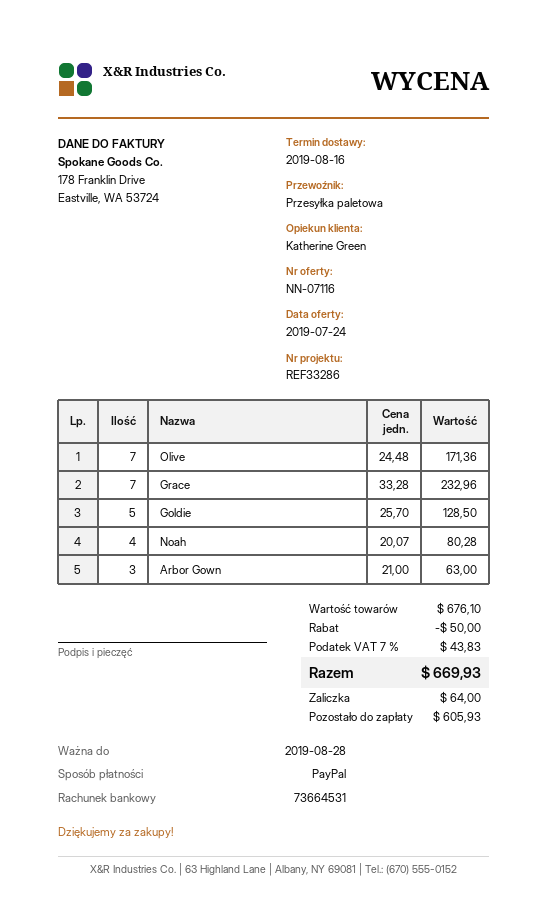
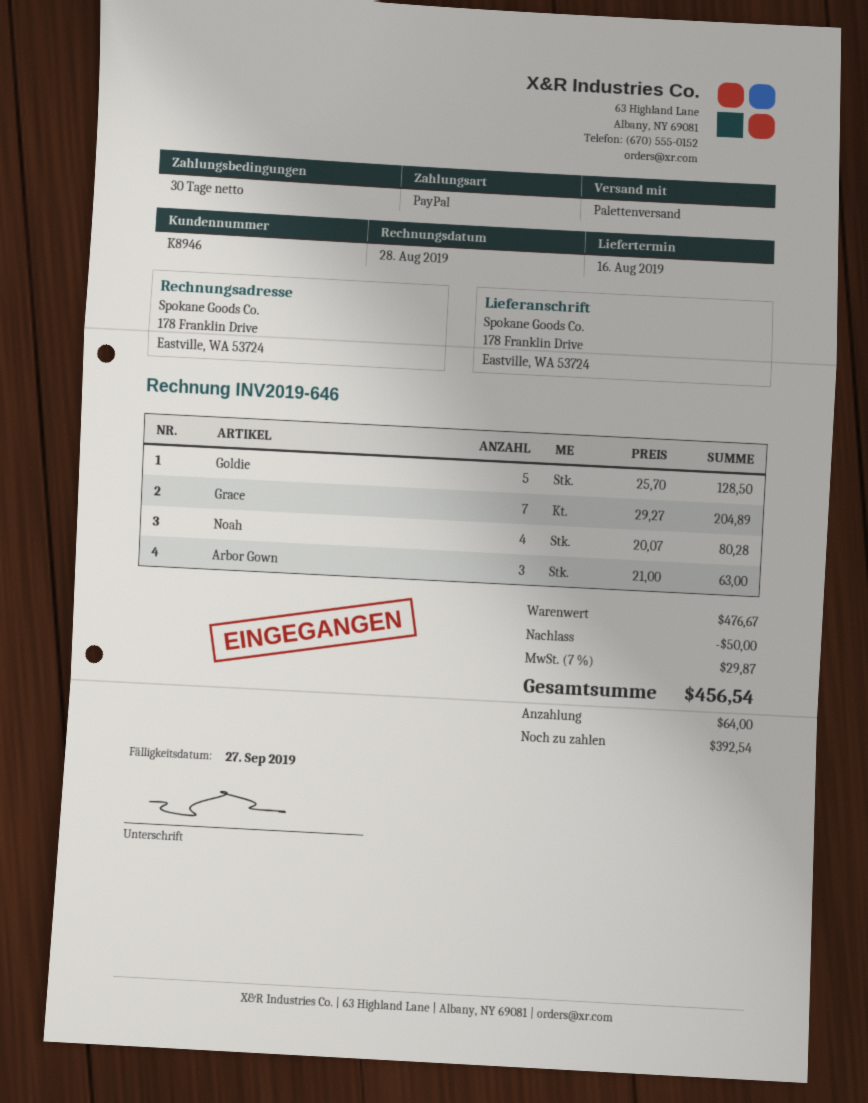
Olive: 7 x 24.48 = 171.36 -> none
Grace: 7 x 33.28 = 232.96 -> 7 x 29.27 = 204.89
subtotal: 676.10 -> 476.67
tax: 7% = 43.83 -> 7% = 29.87
total: 669.93 -> 456.54
balance: 605.93 -> 392.54

